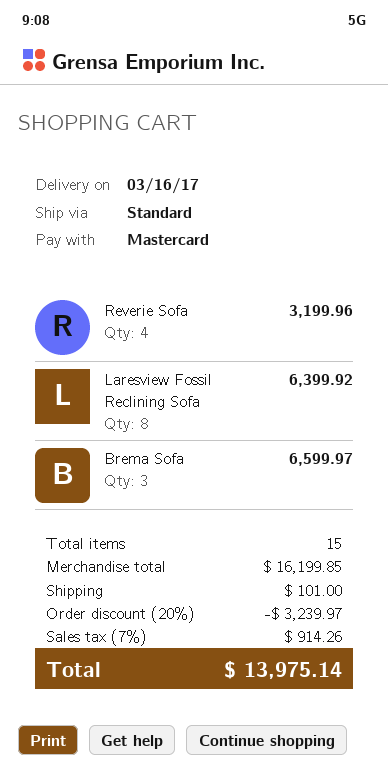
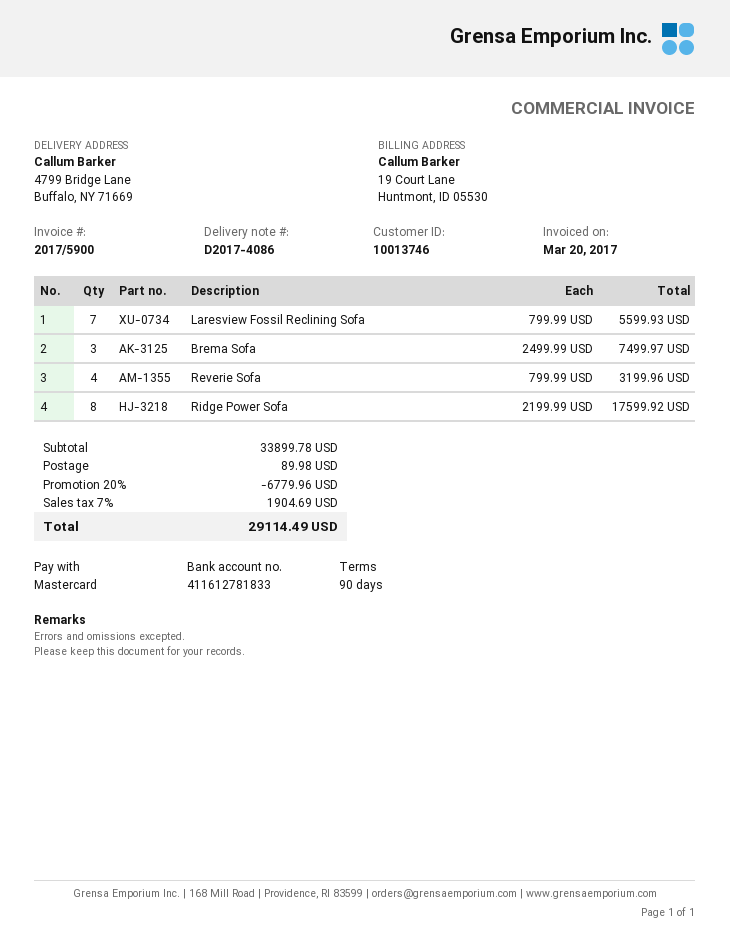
Laresview Fossil Reclining Sofa: 8 for 6399.92 -> 7 for 5599.93
Brema Sofa: 3 for 6599.97 -> 3 for 7499.97
Ridge Power Sofa: none -> 8 for 17599.92
subtotal: 16199.85 -> 33899.78
discount: 20% = 3239.97 -> 20% = 6779.96
shipping: 101.00 -> 89.98
tax: 7% = 914.26 -> 7% = 1904.69
total: 13975.14 -> 29114.49

